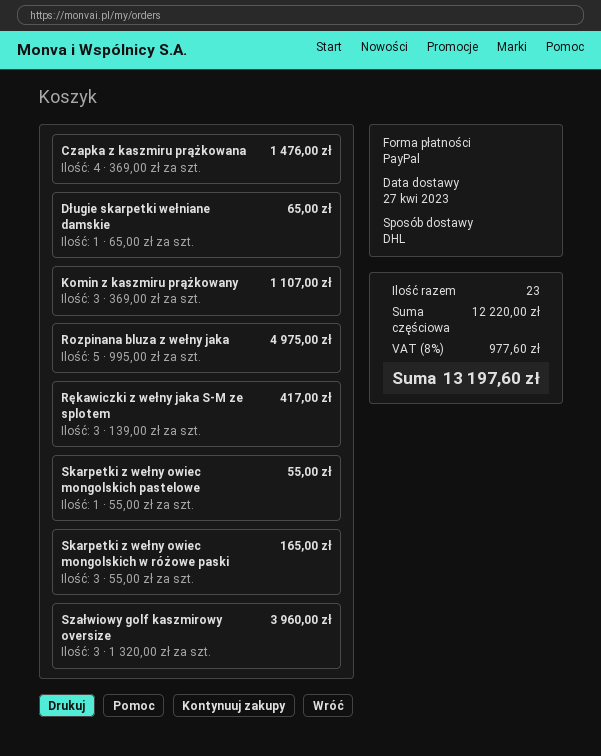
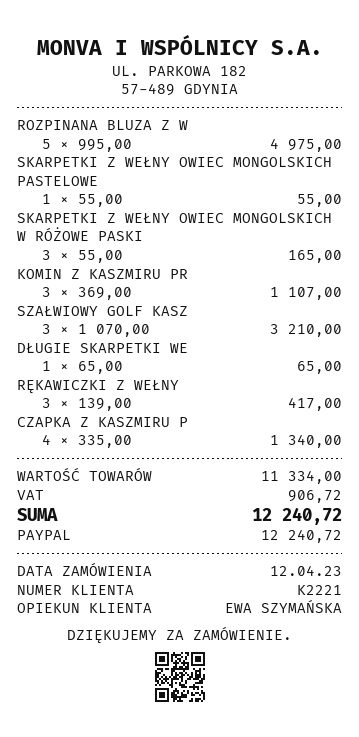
Czapka z kaszmiru prążkowana: 4 x 369.00 = 1476.00 -> 4 x 335.00 = 1340.00
Szałwiowy golf kaszmirowy oversize: 3 x 1320.00 = 3960.00 -> 3 x 1070.00 = 3210.00
subtotal: 12220.00 -> 11334.00
tax: 977.60 -> 906.72
total: 13197.60 -> 12240.72

